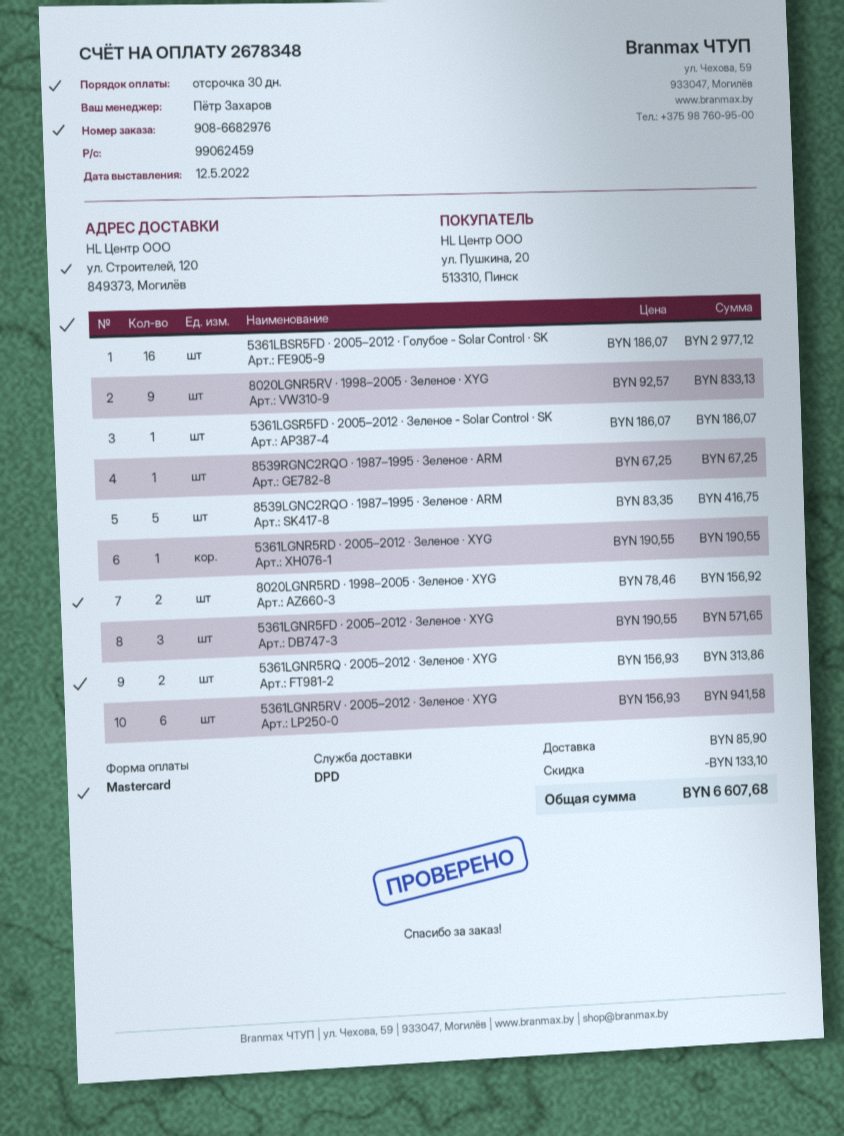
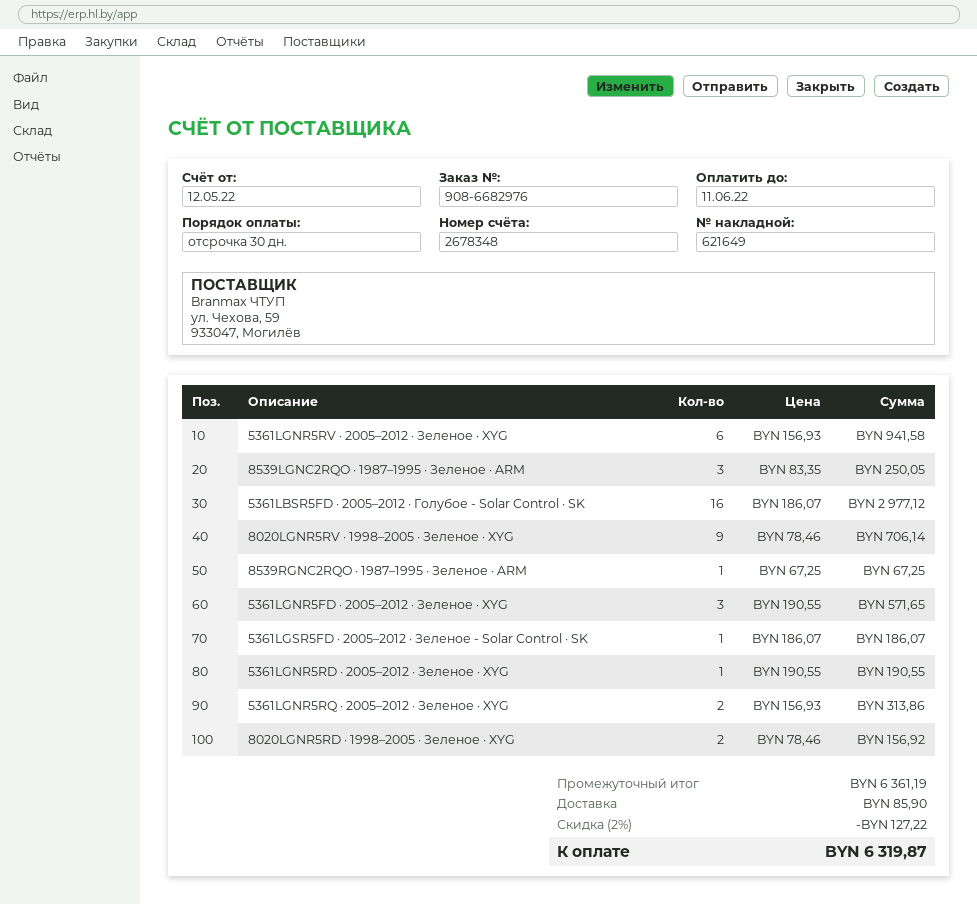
8020LGNR5RV · 1998–2005 · Зеленое · XYG: 9 x 92.57 = 833.13 -> 9 x 78.46 = 706.14
8539LGNC2RQO · 1987–1995 · Зеленое · ARM: 5 x 83.35 = 416.75 -> 3 x 83.35 = 250.05
discount: 133.10 -> 127.22
total: 6607.68 -> 6319.87

